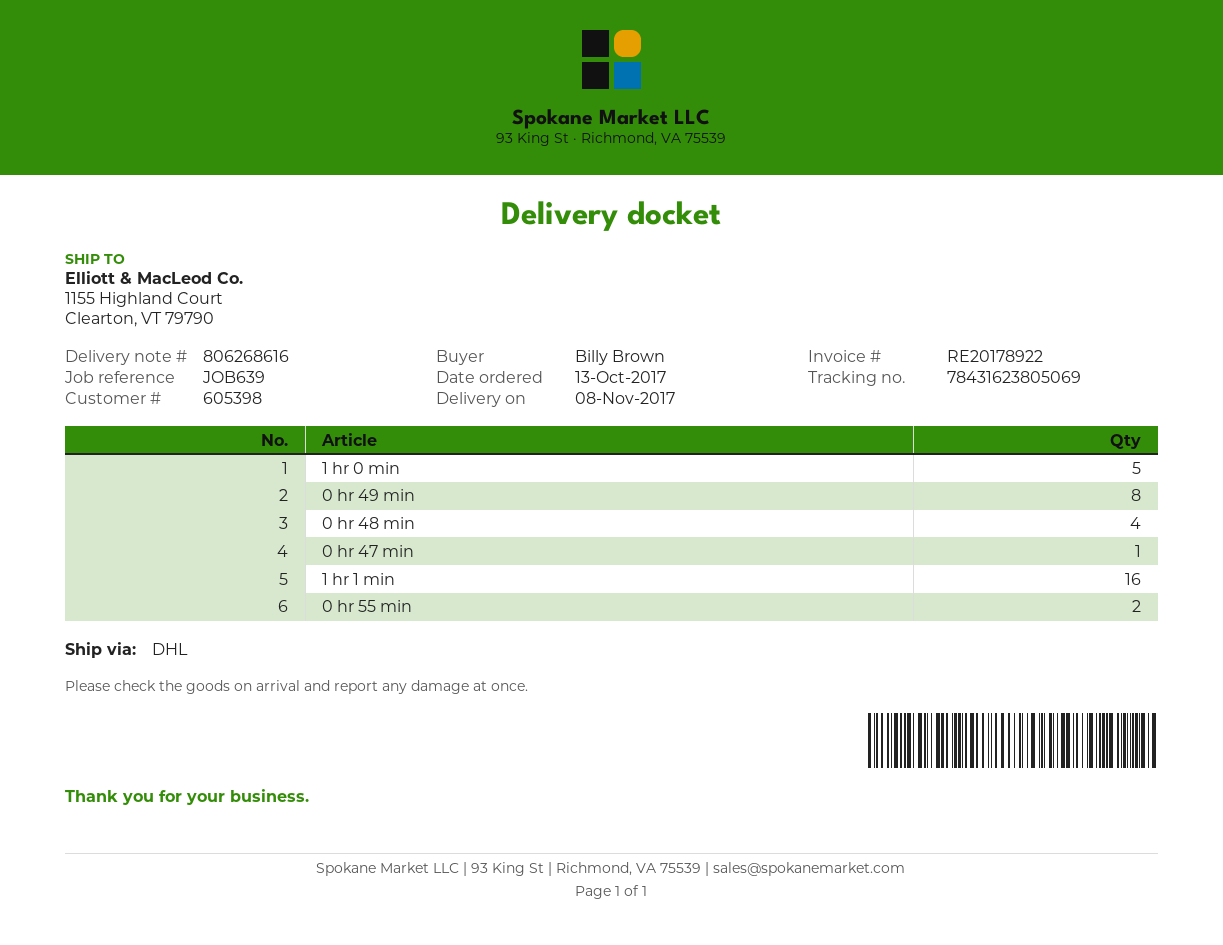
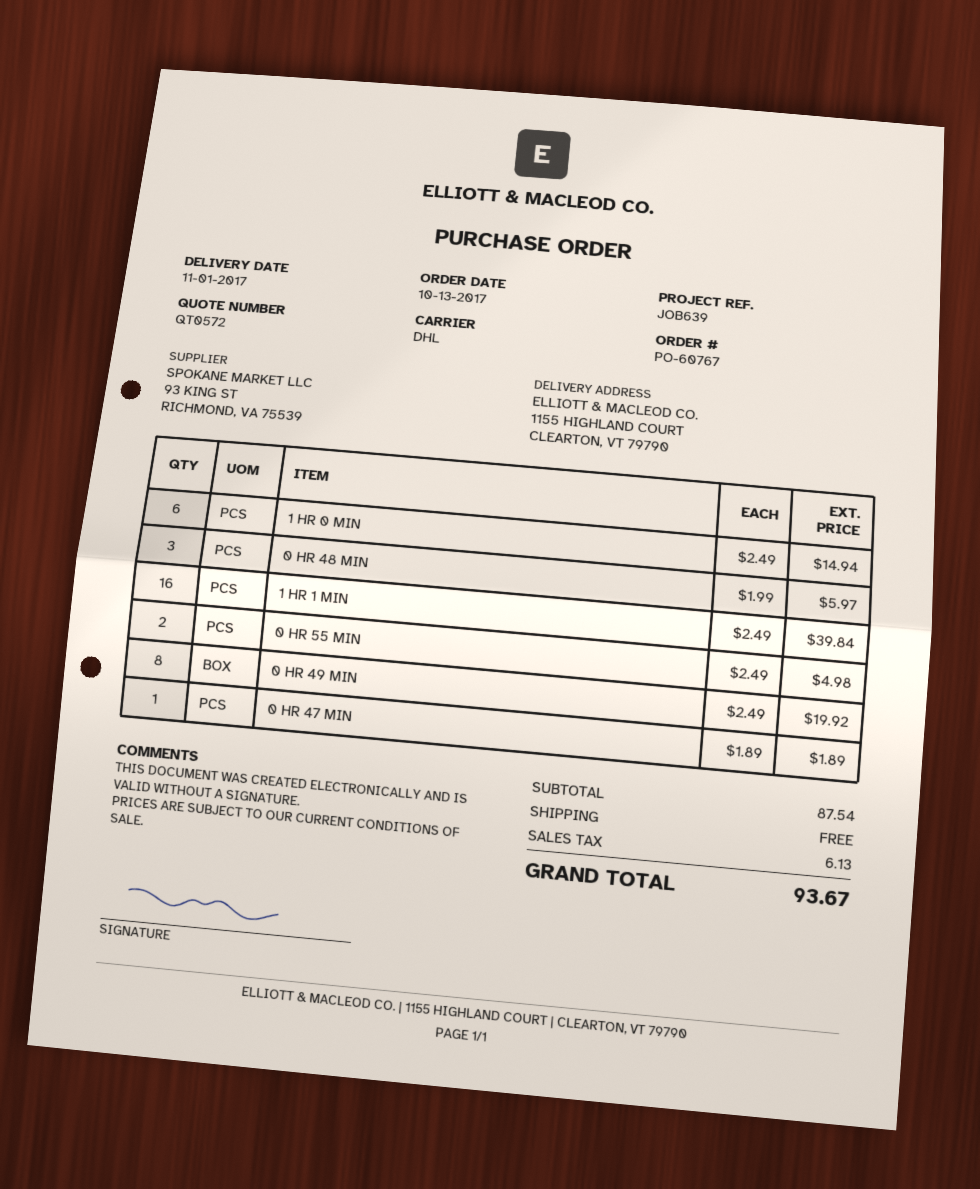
delivery date: 2017-11-08 -> 2017-11-01
1 hr 0 min: 5 -> 6
0 hr 48 min: 4 -> 3

